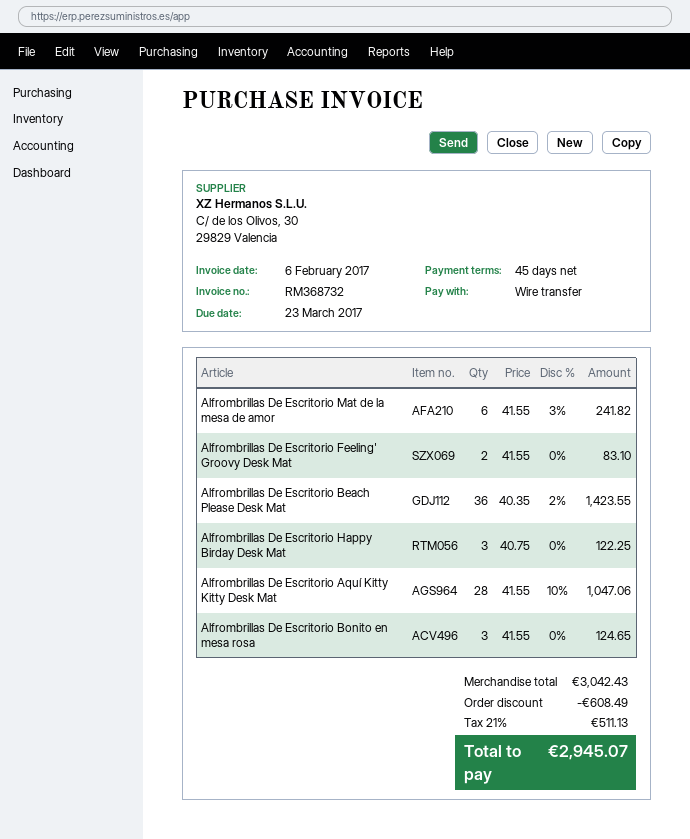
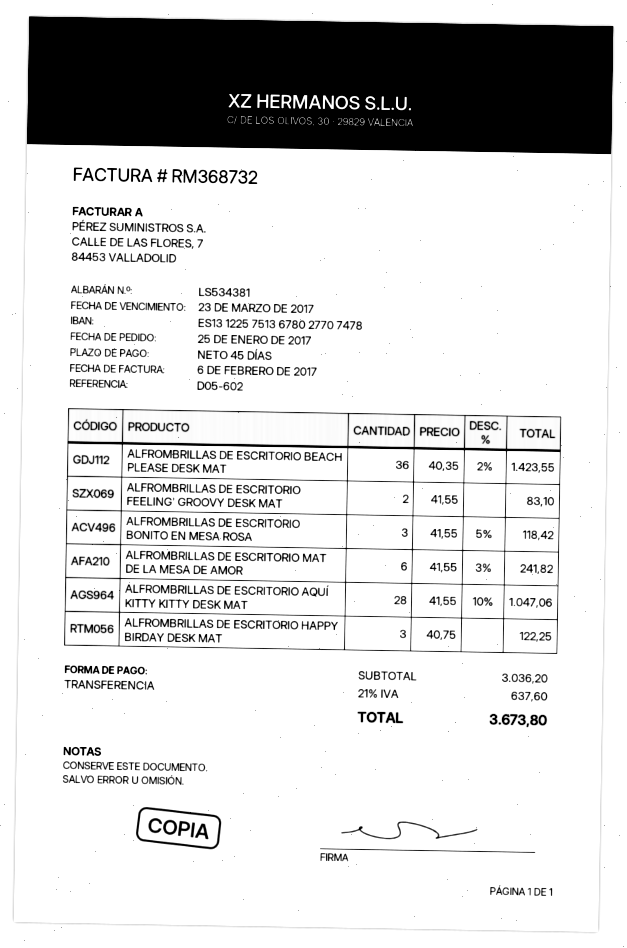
Alfrombrillas De Escritorio Bonito en mesa rosa: 3 x 41.55 = 124.65 -> 3 x 41.55 - 5% = 118.42
subtotal: 3042.43 -> 3036.20
discount: 608.49 -> none
tax: 21% = 511.13 -> 21% = 637.60
total: 2945.07 -> 3673.80

